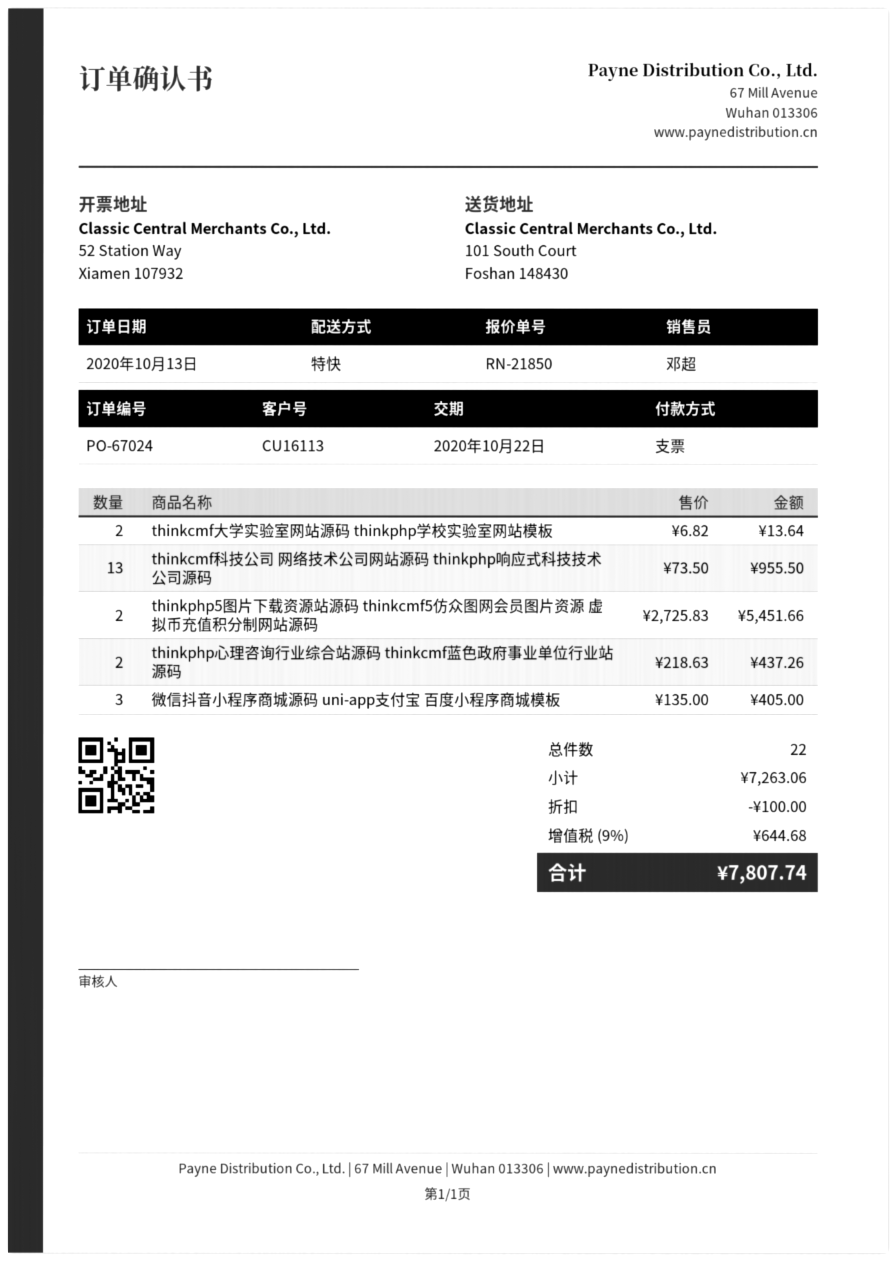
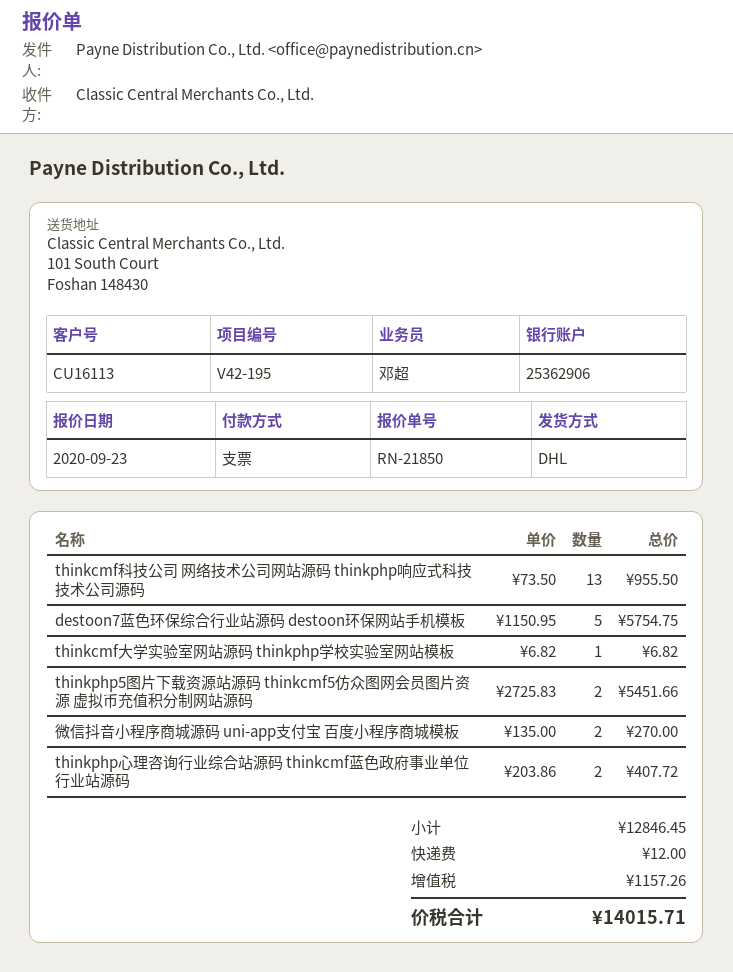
shipping method: express -> DHL
thinkcmf大学实验室网站源码 thinkphp学校实验室网站模板: 2 x 6.82 = 13.64 -> 1 x 6.82 = 6.82
thinkphp心理咨询行业综合站源码 thinkcmf蓝色政府事业单位行业站源码: 2 x 218.63 = 437.26 -> 2 x 203.86 = 407.72
微信抖音小程序商城源码 uni-app支付宝 百度小程序商城模板: 3 x 135.00 = 405.00 -> 2 x 135.00 = 270.00
destoon7蓝色环保综合行业站源码 destoon环保网站手机模板: none -> 5 x 1150.95 = 5754.75
subtotal: 7263.06 -> 12846.45
discount: 100.00 -> none
shipping: none -> 12.00
tax: 644.68 -> 1157.26
total: 7807.74 -> 14015.71

